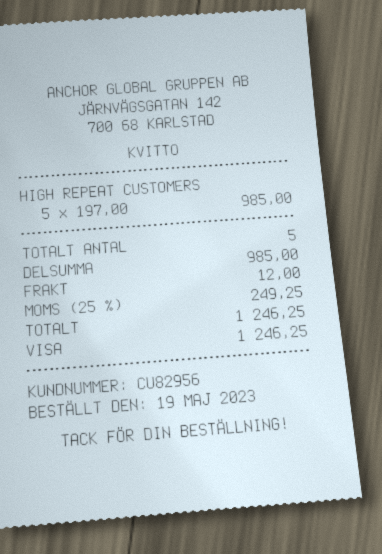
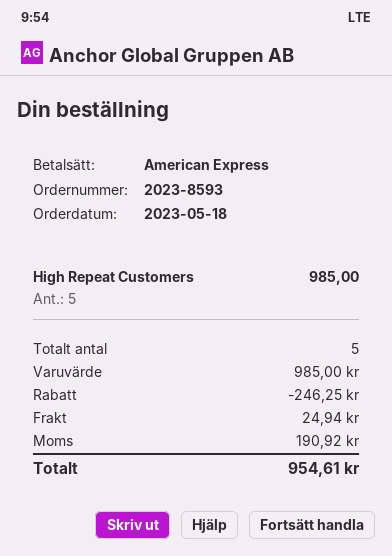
order date: 2023-05-19 -> 2023-05-18
payment method: Visa -> American Express
discount: none -> 246.25
shipping: 12.00 -> 24.94
tax: 249.25 -> 190.92
total: 1246.25 -> 954.61

